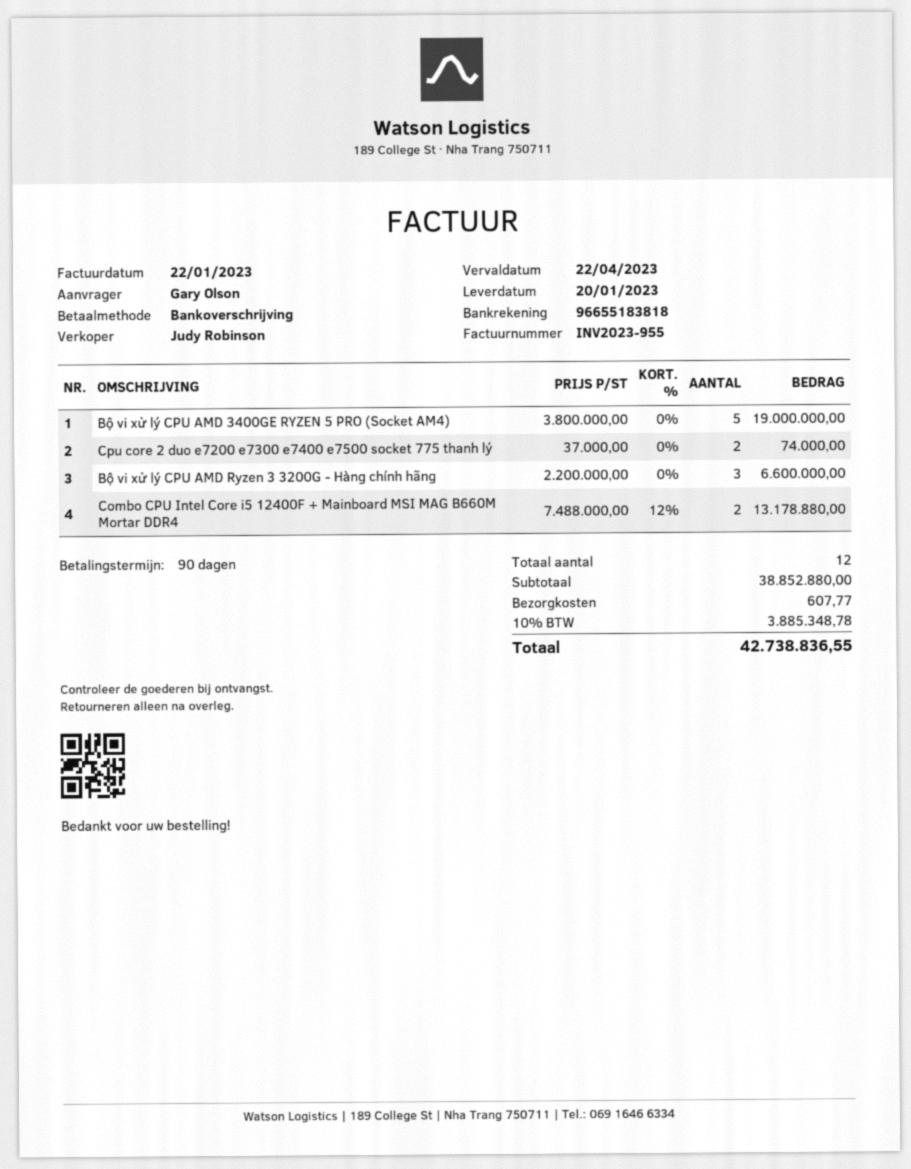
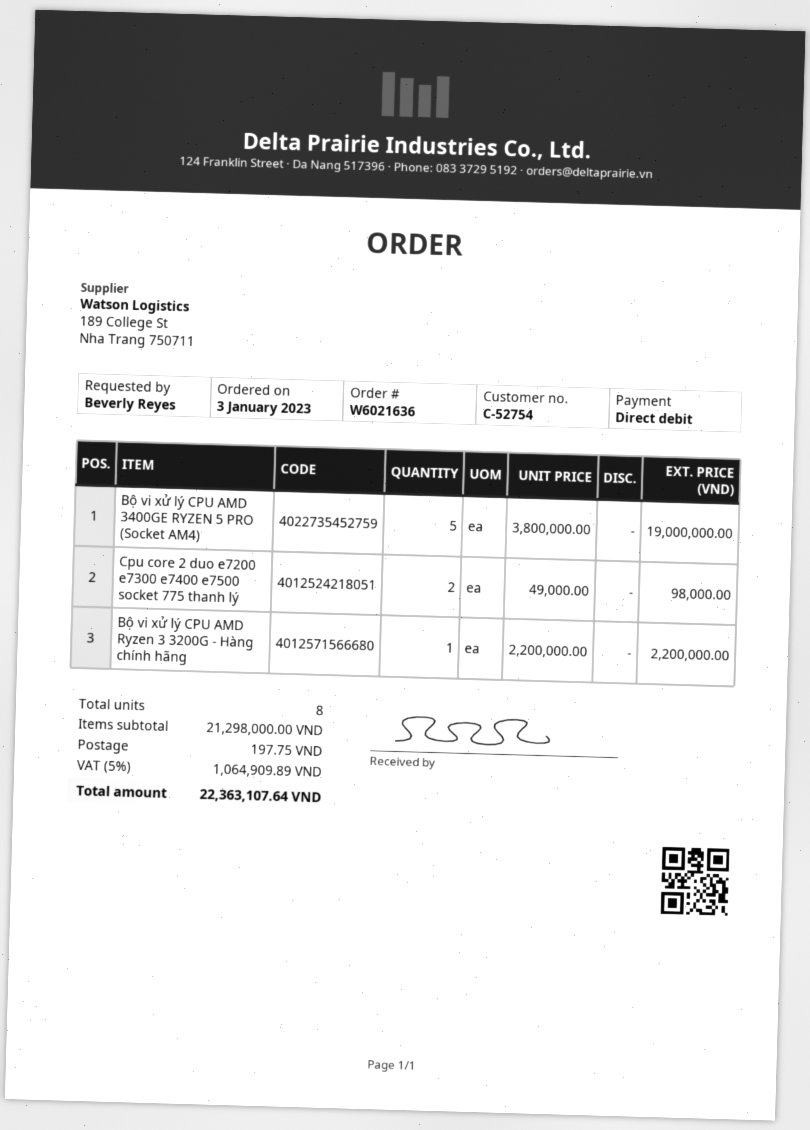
ordered by: Gary Olson -> Beverly Reyes
payment method: bank transfer -> direct debit
Cpu core 2 duo e7200 e7300 e7400 e7500 socket 775 thanh lý: 2 x 37000.00 = 74000.00 -> 2 x 49000.00 = 98000.00
Bộ vi xử lý CPU AMD Ryzen 3 3200G - Hàng chính hãng: 3 x 2200000.00 = 6600000.00 -> 1 x 2200000.00 = 2200000.00
Combo CPU Intel Core i5 12400F + Mainboard MSI MAG B660M Mortar DDR4: 2 x 7488000.00 - 12% = 13178880.00 -> none
total quantity: 12 -> 8
subtotal: 38852880.00 -> 21298000.00
shipping: 607.77 -> 197.75
tax: 10% = 3885348.78 -> 5% = 1064909.89
total: 42738836.55 -> 22363107.64

